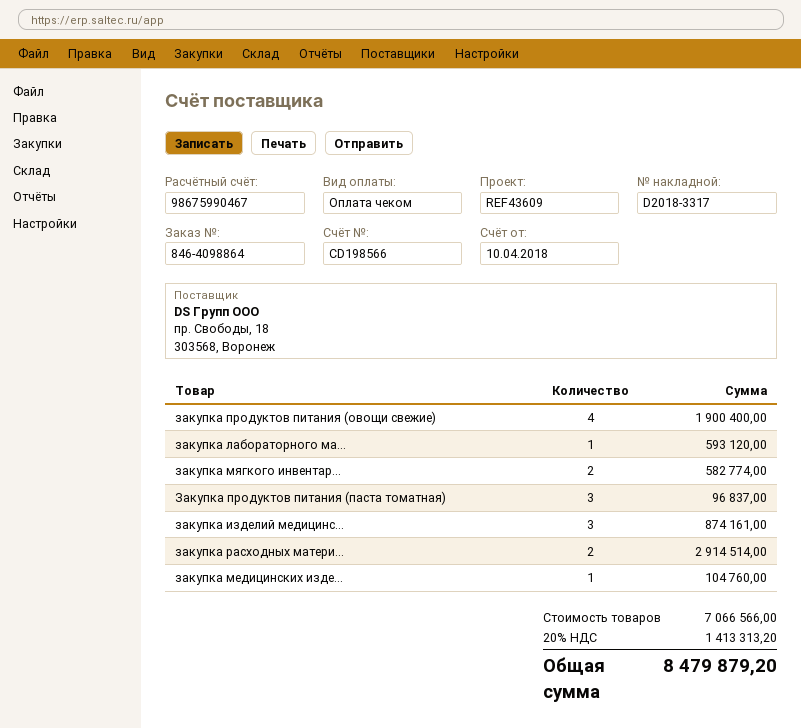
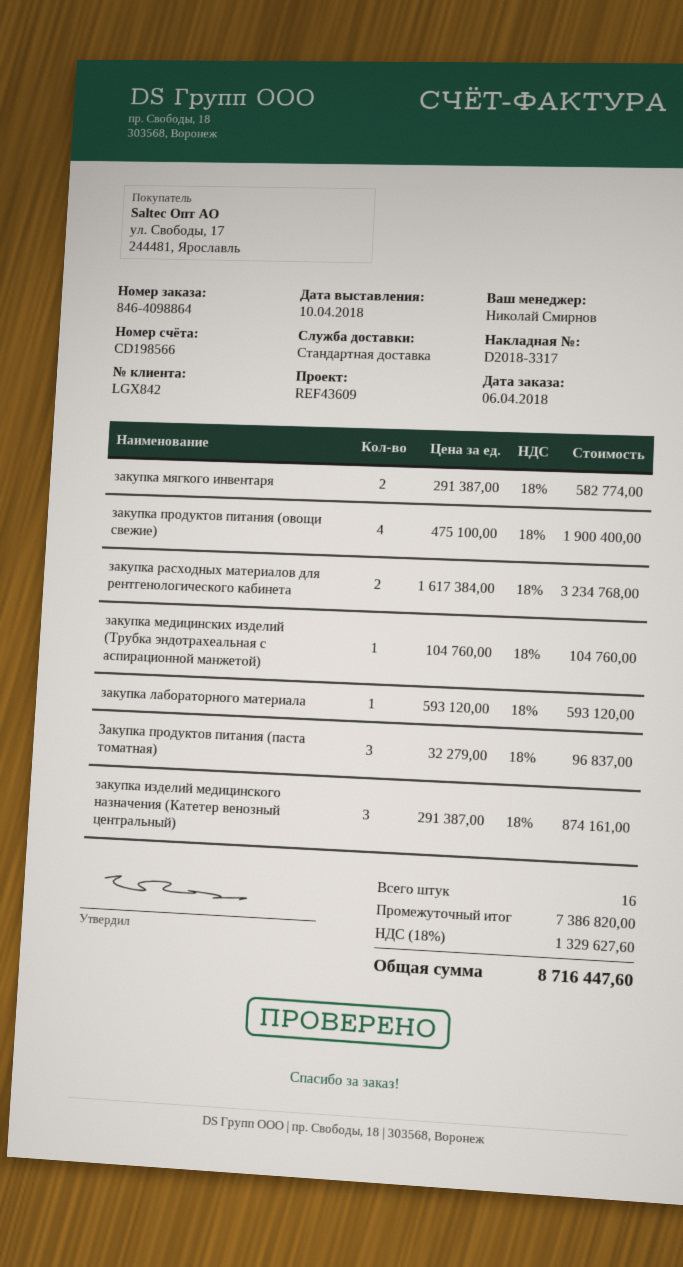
закупка расходных матери...: 2 for 2914514.00 -> 2 for 3234768.00
subtotal: 7066566.00 -> 7386820.00
tax: 20% = 1413313.20 -> 18% = 1329627.60
total: 8479879.20 -> 8716447.60

